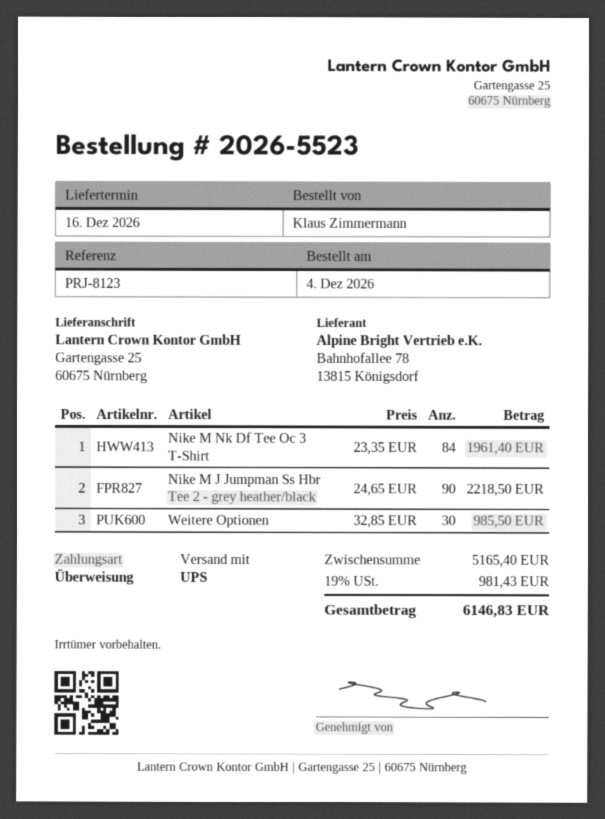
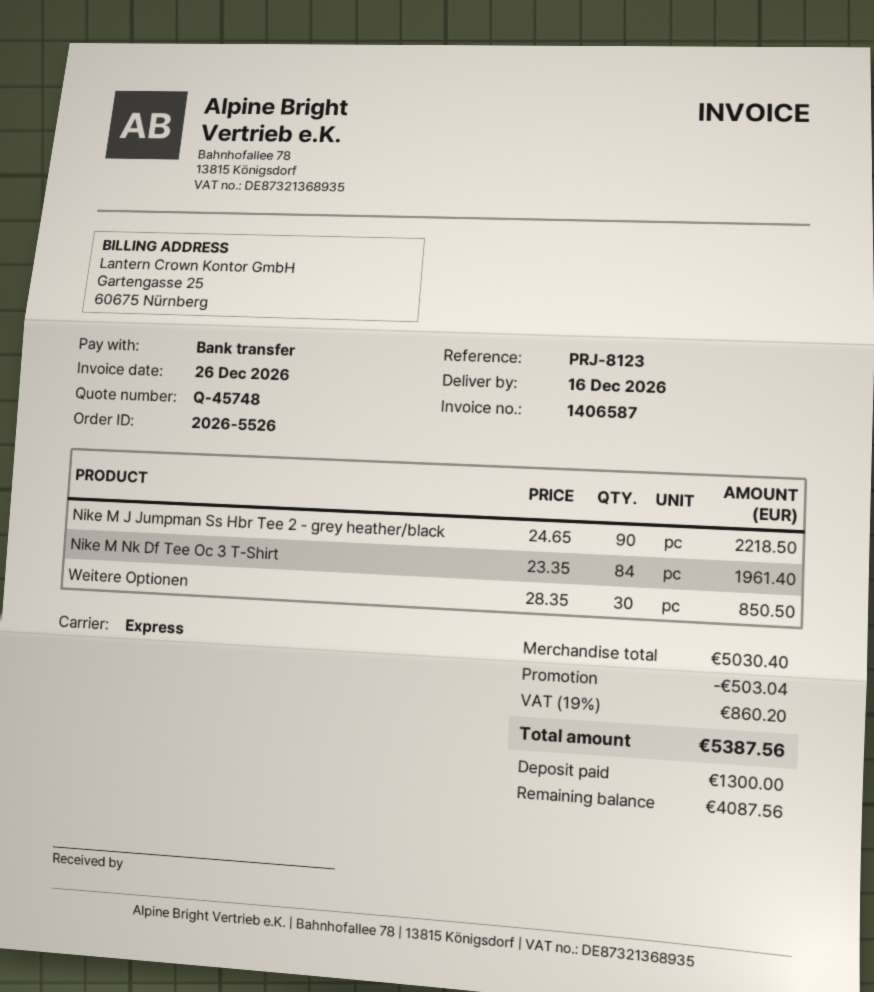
order number: 2026-5523 -> 2026-5526
shipping method: UPS -> express
Weitere Optionen: 30 x 32.85 = 985.50 -> 30 x 28.35 = 850.50
subtotal: 5165.40 -> 5030.40
discount: none -> 503.04
tax: 19% = 981.43 -> 19% = 860.20
total: 6146.83 -> 5387.56

